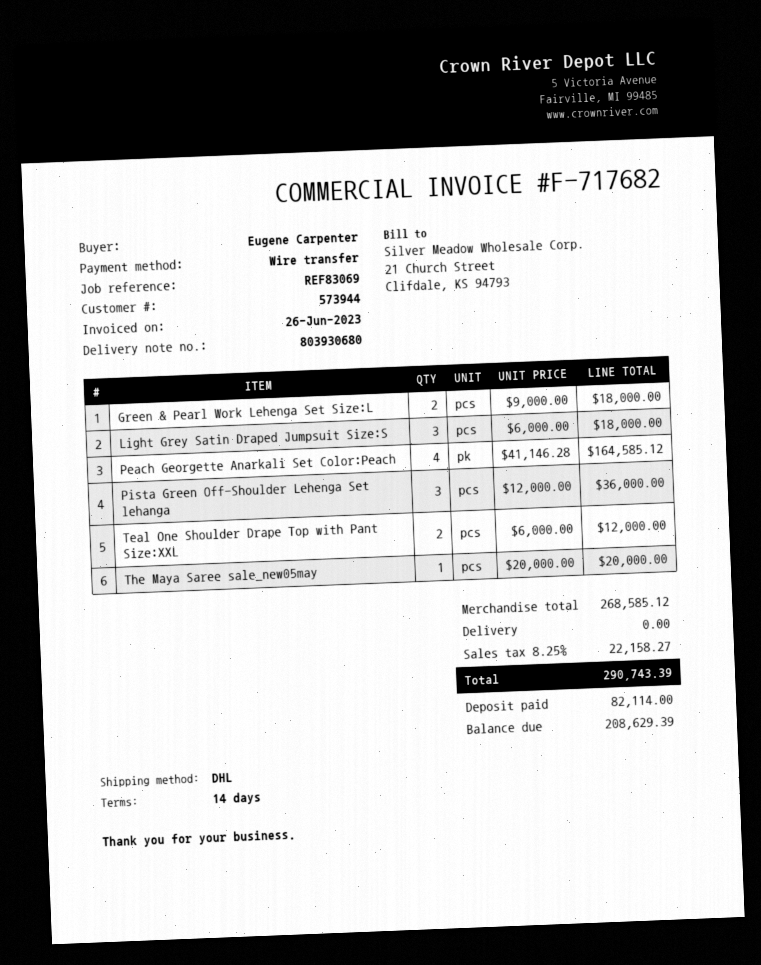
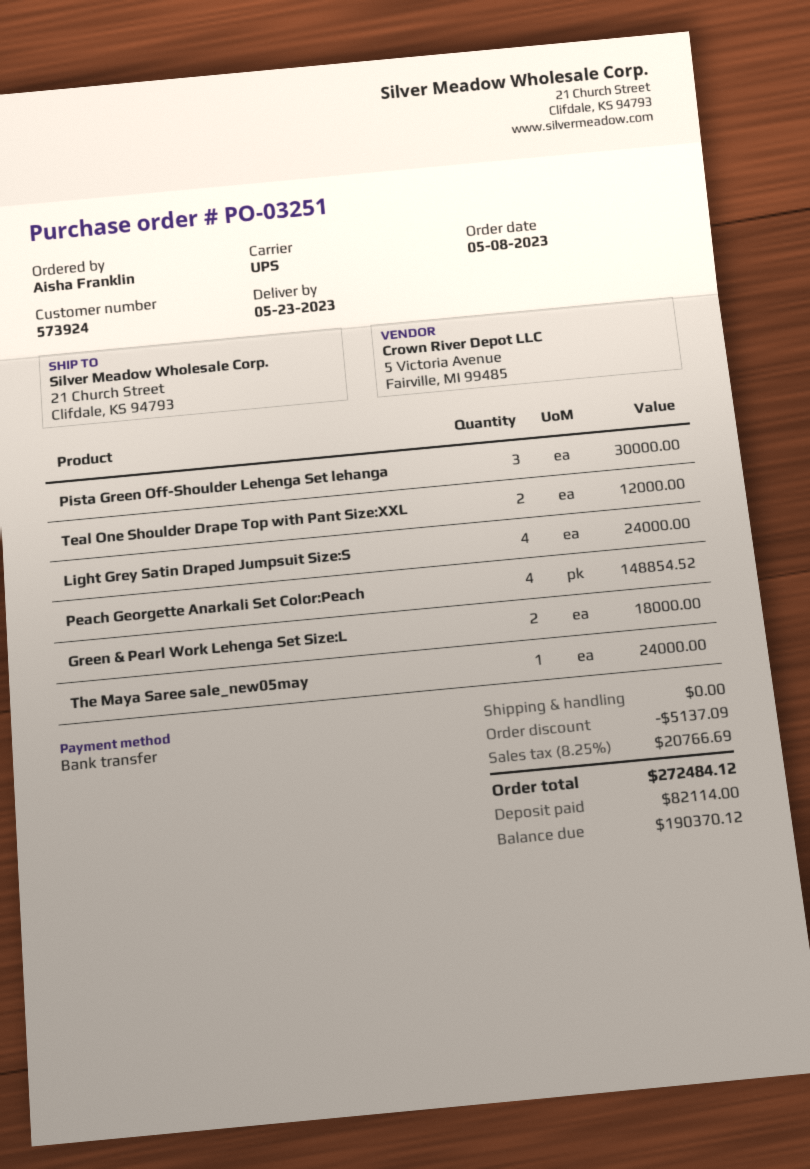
customer number: 573944 -> 573924
ordered by: Eugene Carpenter -> Aisha Franklin
shipping method: DHL -> UPS
Light Grey Satin Draped Jumpsuit Size:S: 3 for 18000.00 -> 4 for 24000.00
Peach Georgette Anarkali Set Color:Peach: 4 for 164585.12 -> 4 for 148854.52
Pista Green Off-Shoulder Lehenga Set lehanga: 3 for 36000.00 -> 3 for 30000.00
The Maya Saree sale_new05may: 1 for 20000.00 -> 1 for 24000.00
discount: none -> 5137.09
tax: 8.25% = 22158.27 -> 8.25% = 20766.69
total: 290743.39 -> 272484.12
balance: 208629.39 -> 190370.12

